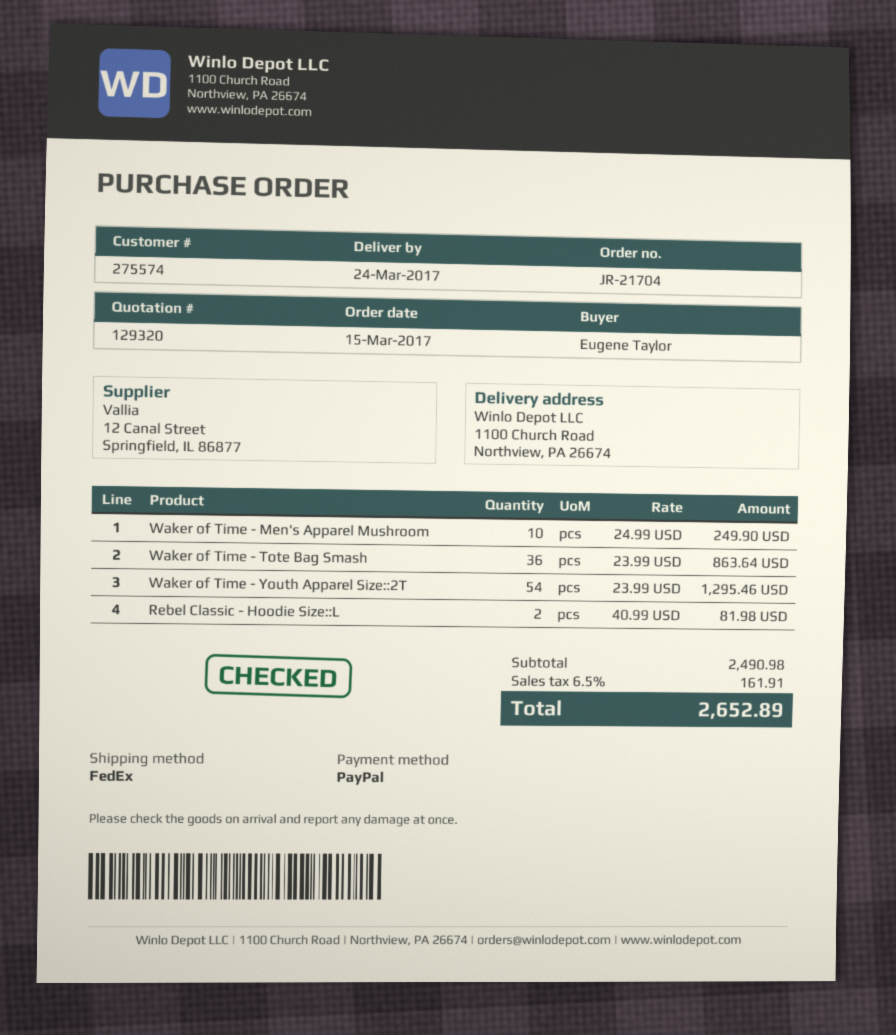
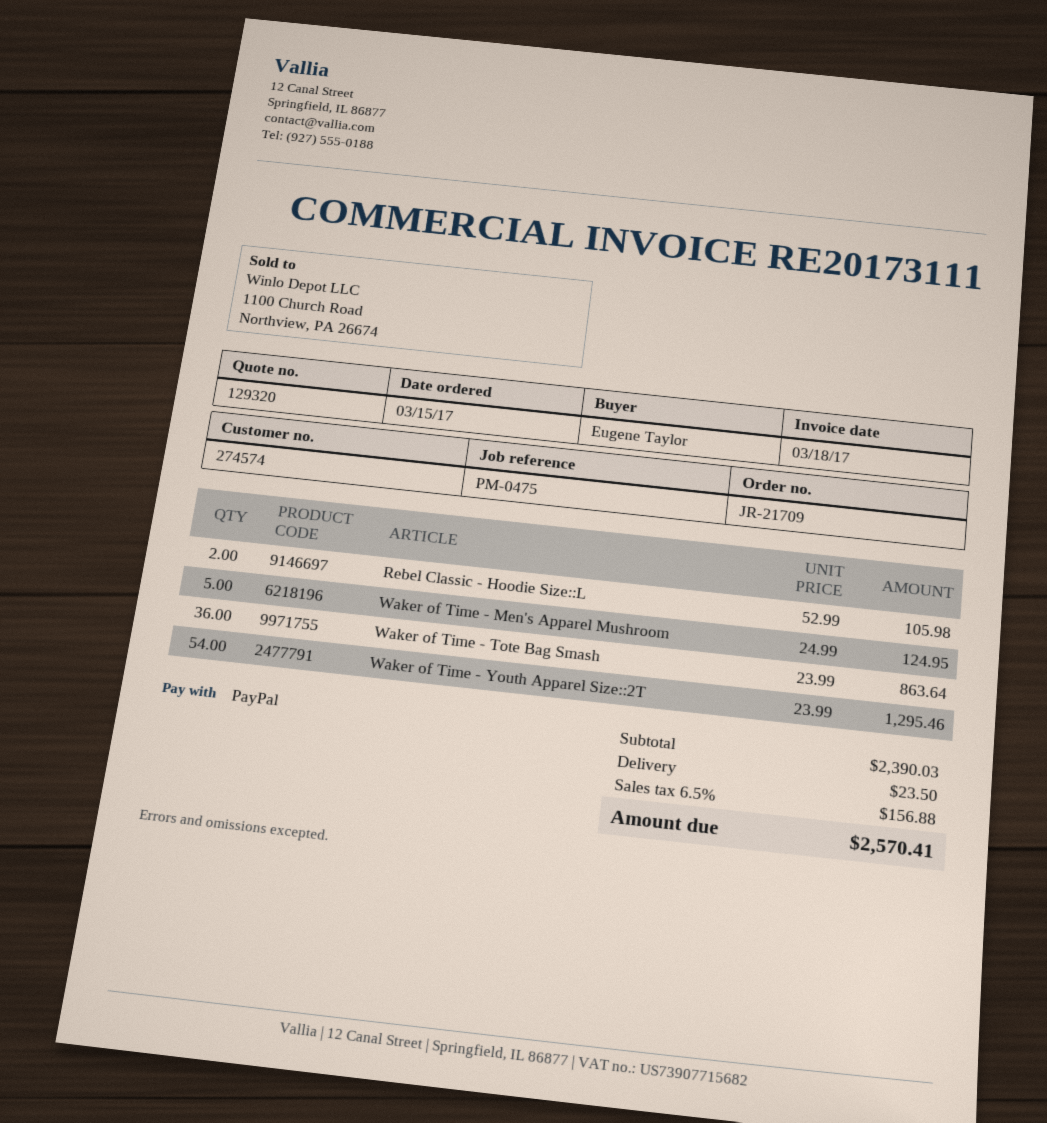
order number: JR-21704 -> JR-21709
customer number: 275574 -> 274574
Waker of Time - Men's Apparel Mushroom: 10 x 24.99 = 249.90 -> 5 x 24.99 = 124.95
Rebel Classic - Hoodie Size::L: 2 x 40.99 = 81.98 -> 2 x 52.99 = 105.98
subtotal: 2490.98 -> 2390.03
shipping: none -> 23.50
tax: 6.5% = 161.91 -> 6.5% = 156.88
total: 2652.89 -> 2570.41

